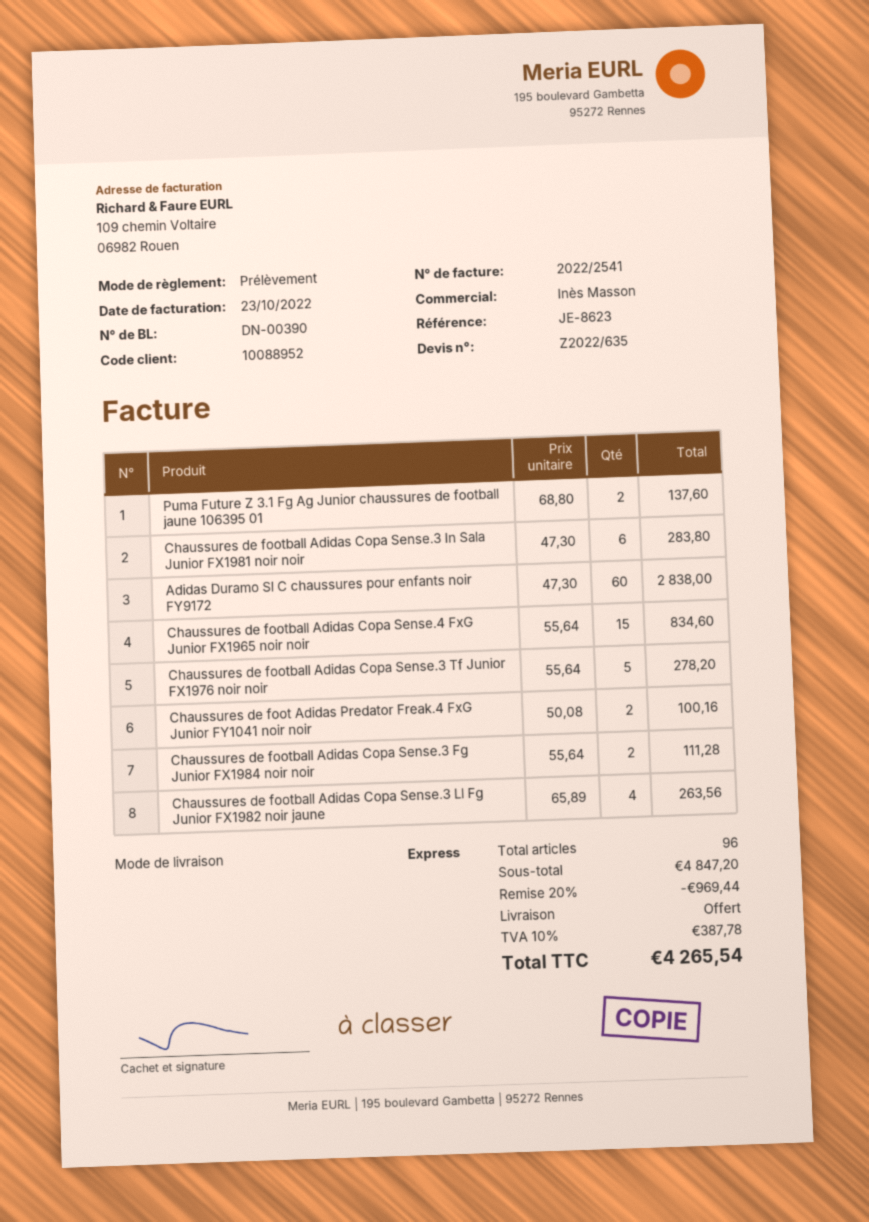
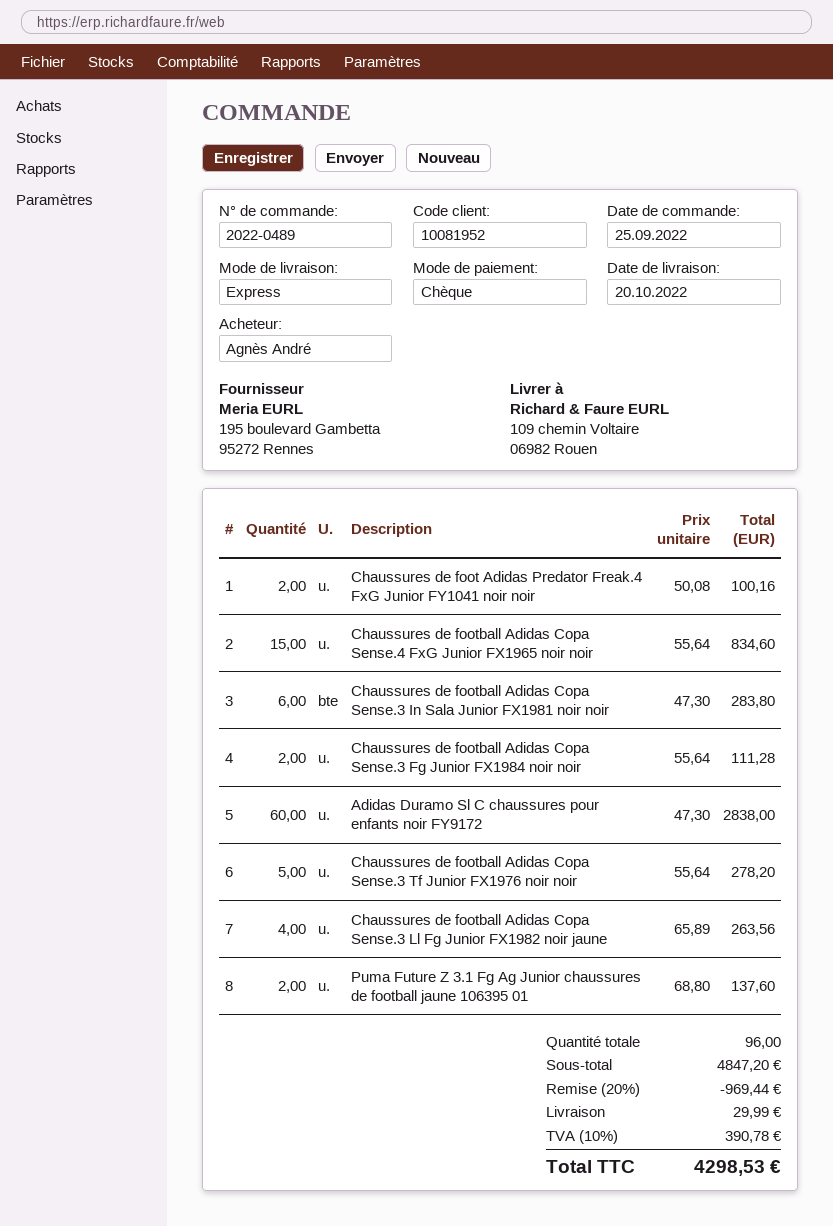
customer number: 10088952 -> 10081952
payment method: direct debit -> cheque
shipping: 0.00 -> 29.99
tax: 10% = 387.78 -> 10% = 390.78
total: 4265.54 -> 4298.53

